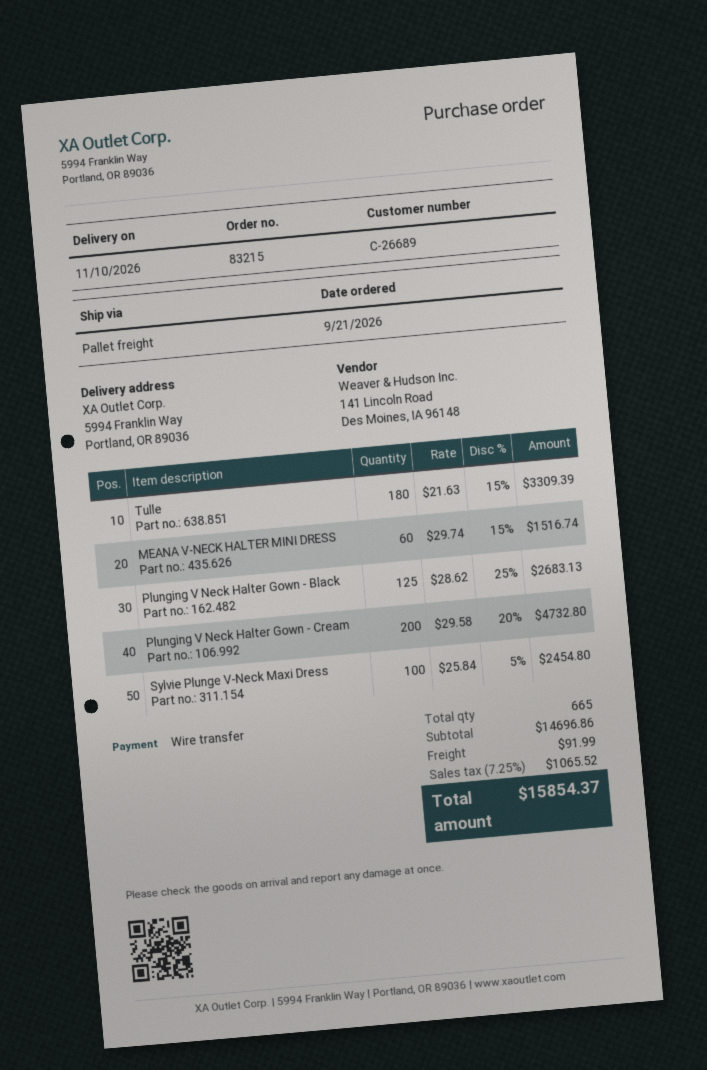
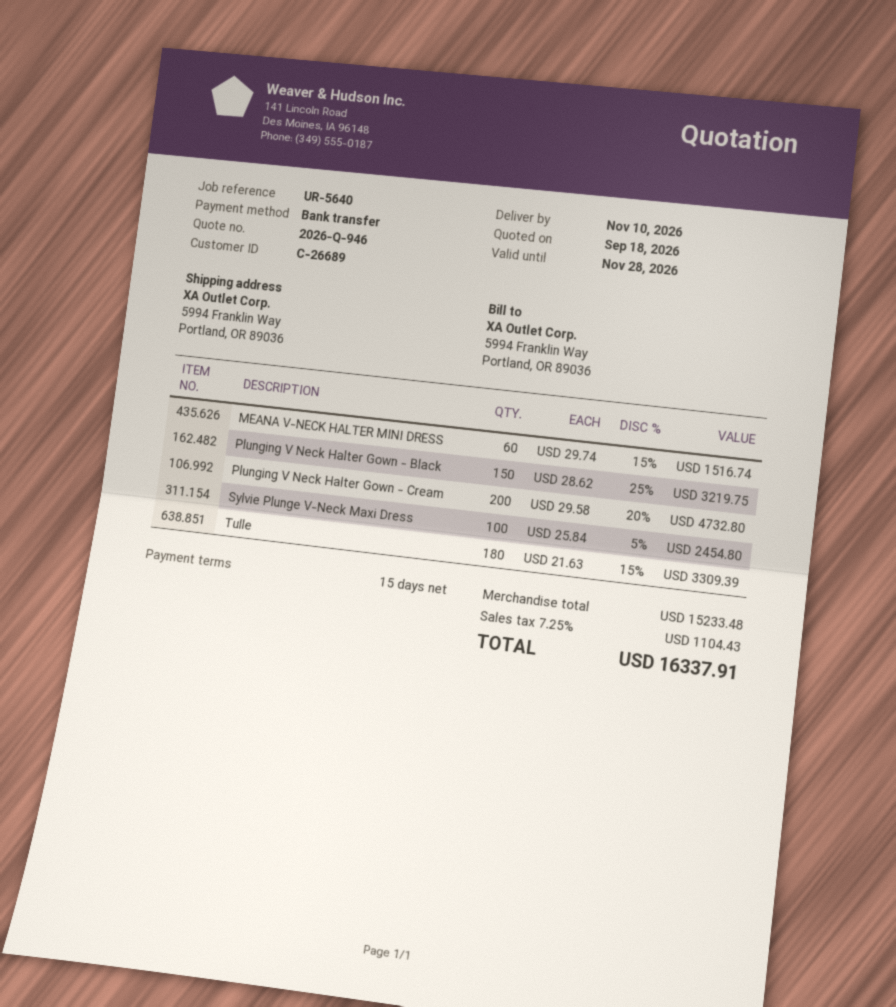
Plunging V Neck Halter Gown - Black: 125 x 28.62 - 25% = 2683.13 -> 150 x 28.62 - 25% = 3219.75
subtotal: 14696.86 -> 15233.48
shipping: 91.99 -> none
tax: 7.25% = 1065.52 -> 7.25% = 1104.43
total: 15854.37 -> 16337.91

